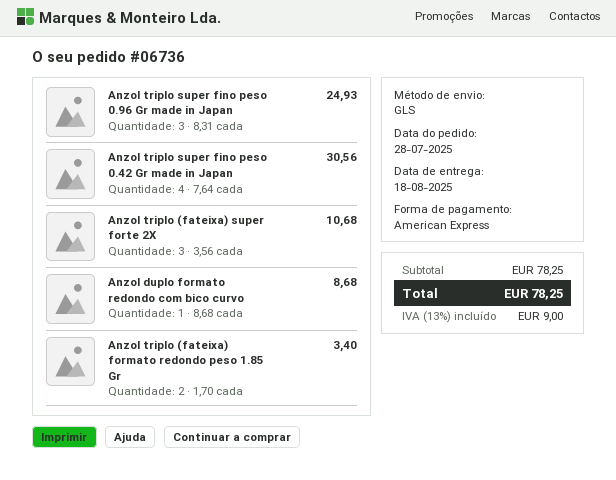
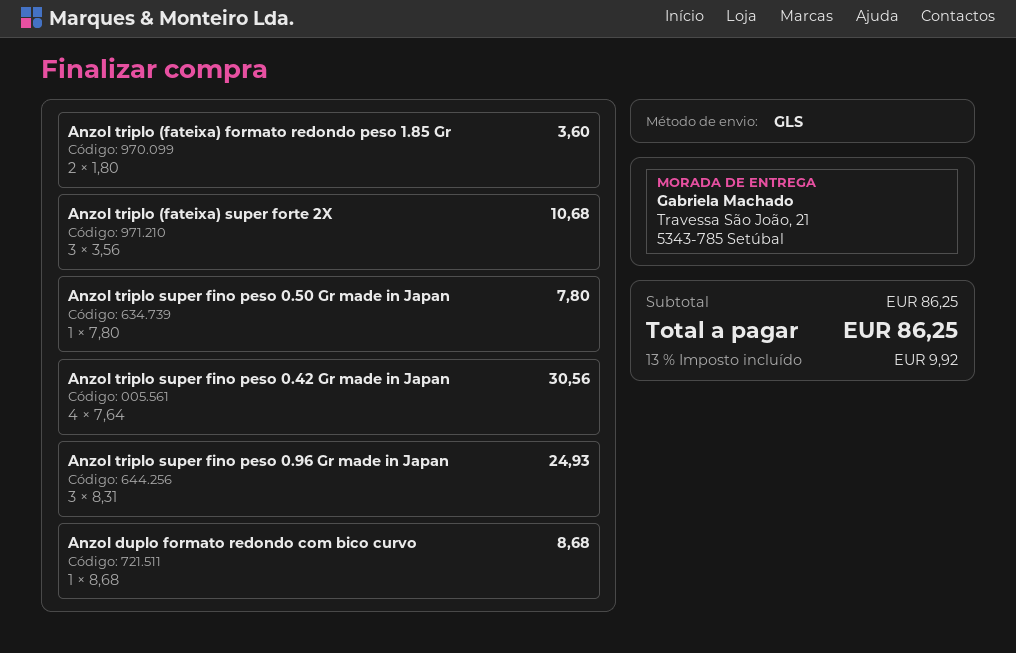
Anzol triplo (fateixa) formato redondo peso 1.85 Gr: 2 x 1.70 = 3.40 -> 2 x 1.80 = 3.60
Anzol triplo super fino peso 0.50 Gr made in Japan: none -> 1 x 7.80 = 7.80
subtotal: 78.25 -> 86.25
tax: 13% = 9.00 -> 13% = 9.92
total: 78.25 -> 86.25

